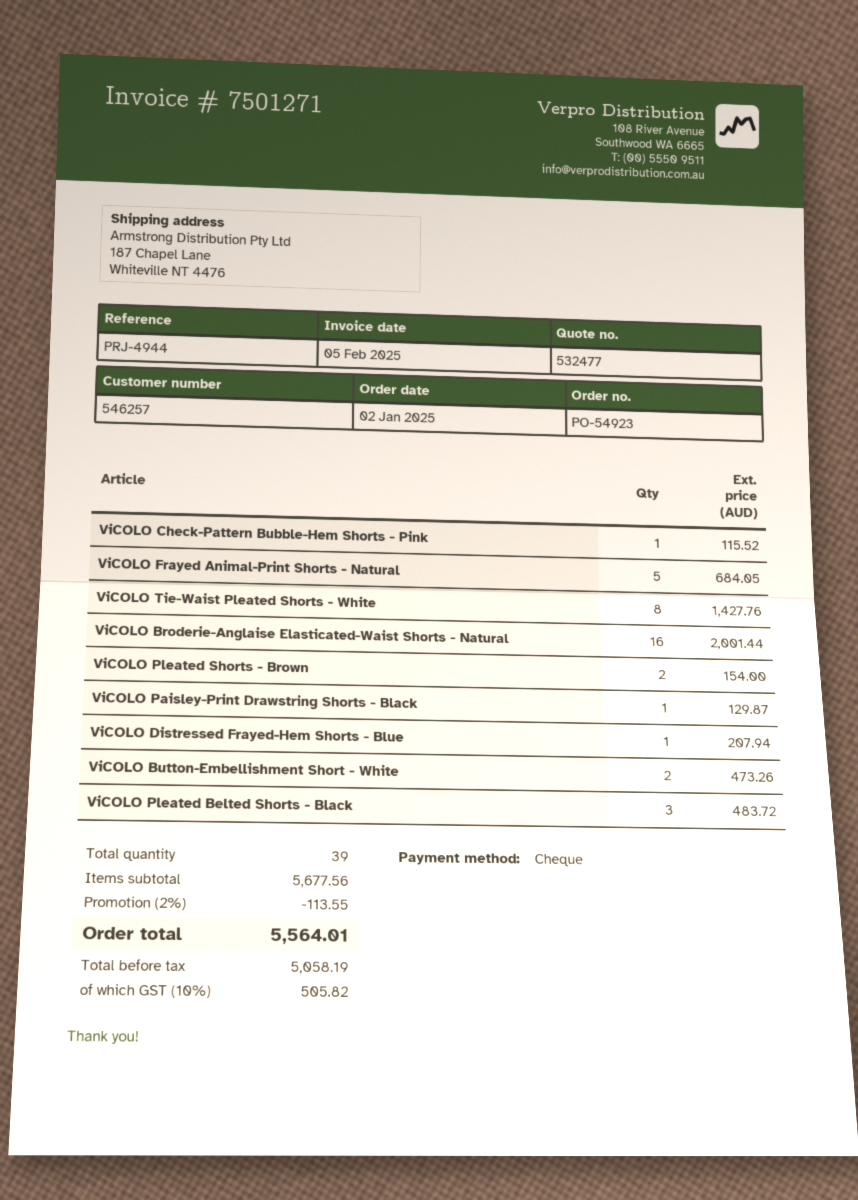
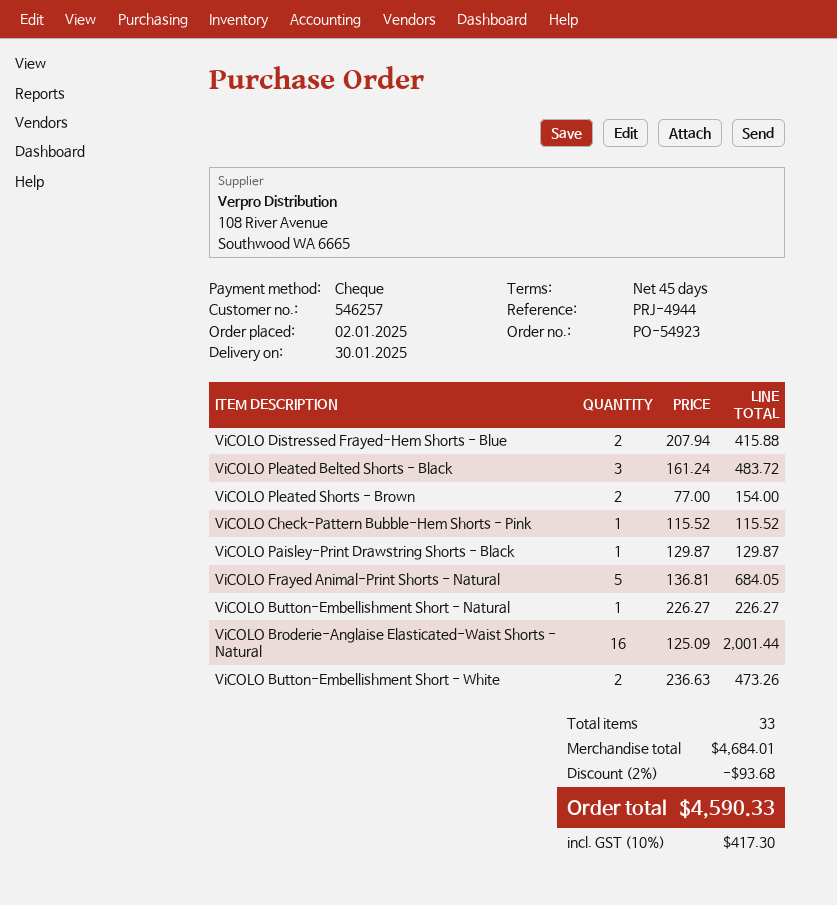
ViCOLO Tie-Waist Pleated Shorts - White: 8 for 1427.76 -> none
ViCOLO Distressed Frayed-Hem Shorts - Blue: 1 for 207.94 -> 2 for 415.88
ViCOLO Button-Embellishment Short - Natural: none -> 1 for 226.27
total quantity: 39 -> 33
subtotal: 5677.56 -> 4684.01
discount: 2% = 113.55 -> 2% = 93.68
tax: 10% = 505.82 -> 10% = 417.30
total: 5564.01 -> 4590.33

